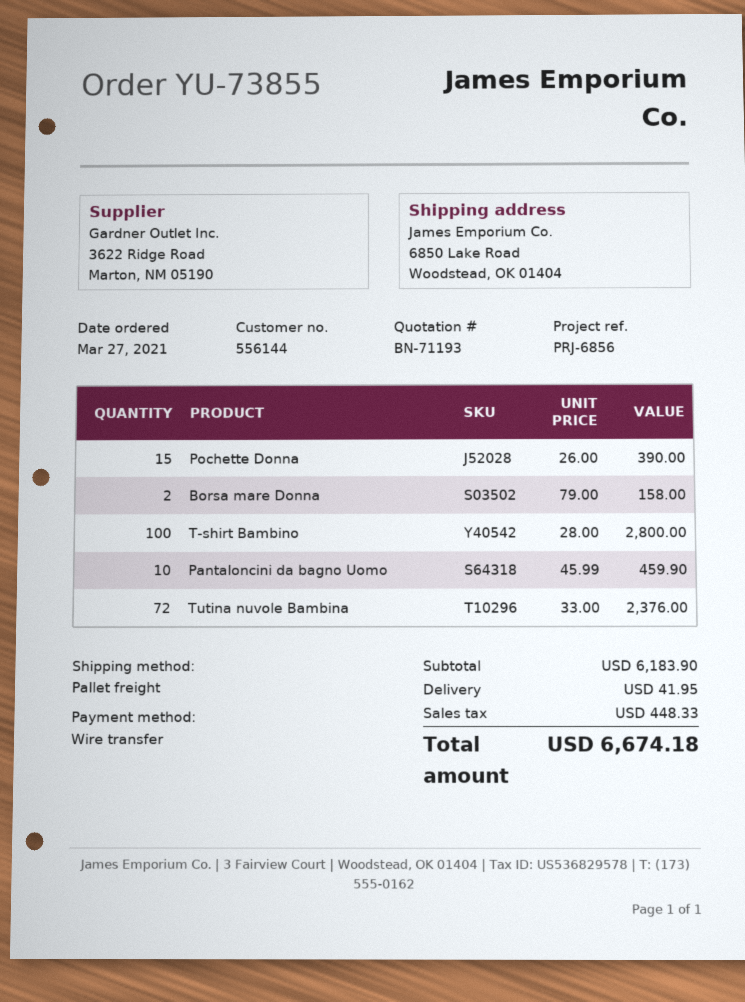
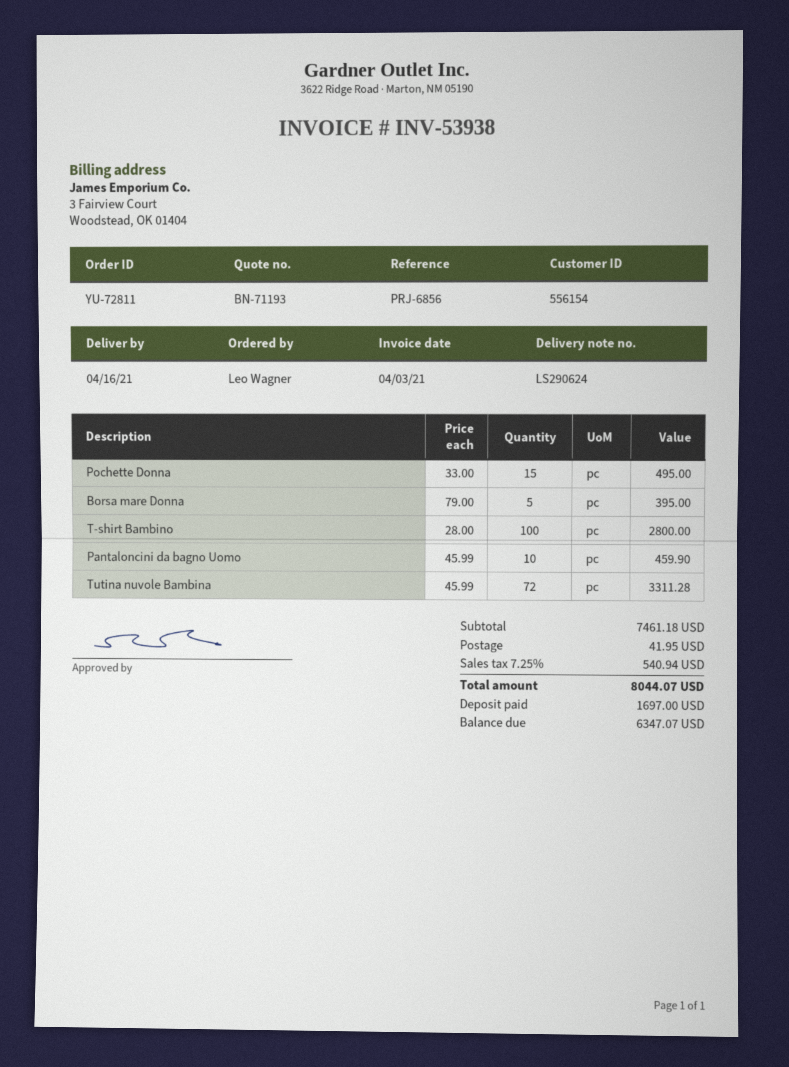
order number: YU-73855 -> YU-72811
customer number: 556144 -> 556154
Pochette Donna: 15 x 26.00 = 390.00 -> 15 x 33.00 = 495.00
Borsa mare Donna: 2 x 79.00 = 158.00 -> 5 x 79.00 = 395.00
Tutina nuvole Bambina: 72 x 33.00 = 2376.00 -> 72 x 45.99 = 3311.28
subtotal: 6183.90 -> 7461.18
tax: 448.33 -> 540.94
total: 6674.18 -> 8044.07

